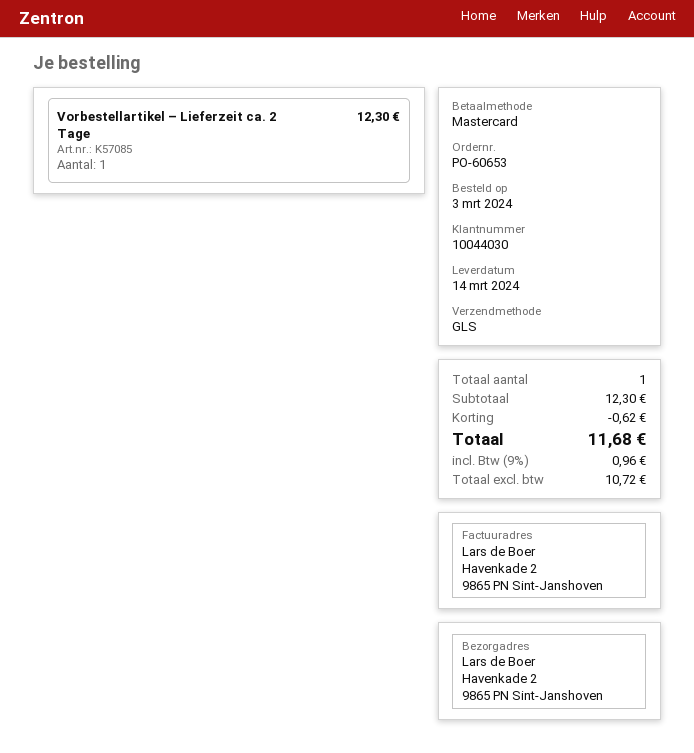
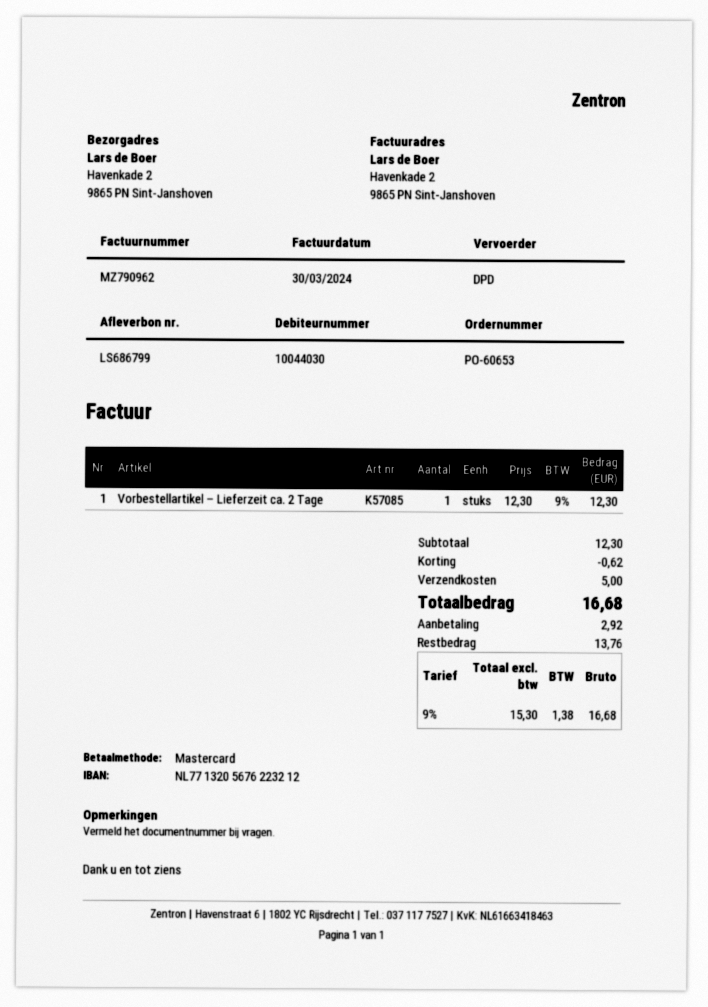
shipping method: GLS -> DPD
shipping: none -> 5.00
net: 10.72 -> 15.30
tax: 9% = 0.96 -> 9% = 1.38
total: 11.68 -> 16.68

